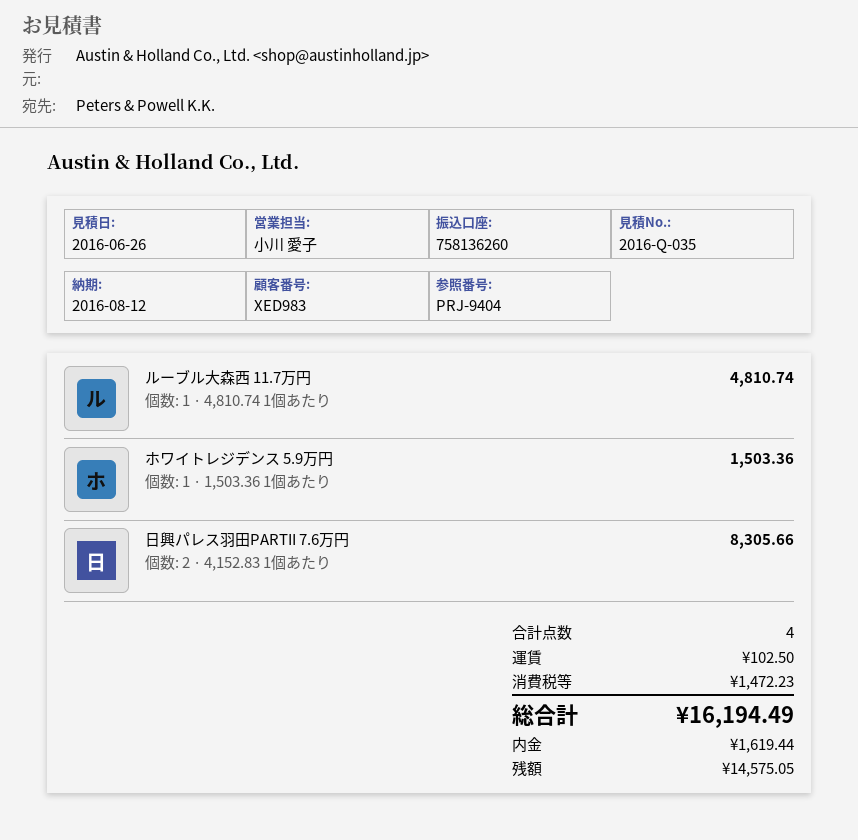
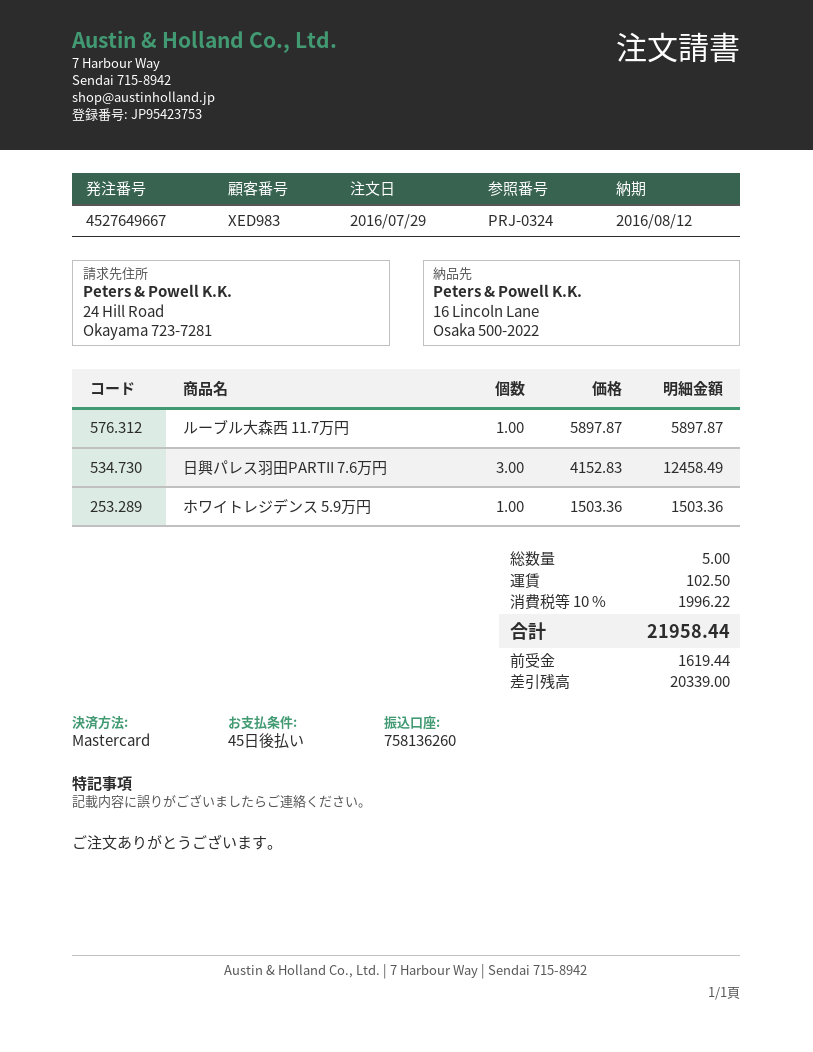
reference: PRJ-9404 -> PRJ-0324
ルーブル大森西 11.7万円: 1 x 4810.74 = 4810.74 -> 1 x 5897.87 = 5897.87
日興パレス羽田PARTII 7.6万円: 2 x 4152.83 = 8305.66 -> 3 x 4152.83 = 12458.49
total quantity: 4 -> 5
tax: 1472.23 -> 1996.22
total: 16194.49 -> 21958.44
balance: 14575.05 -> 20339.00

